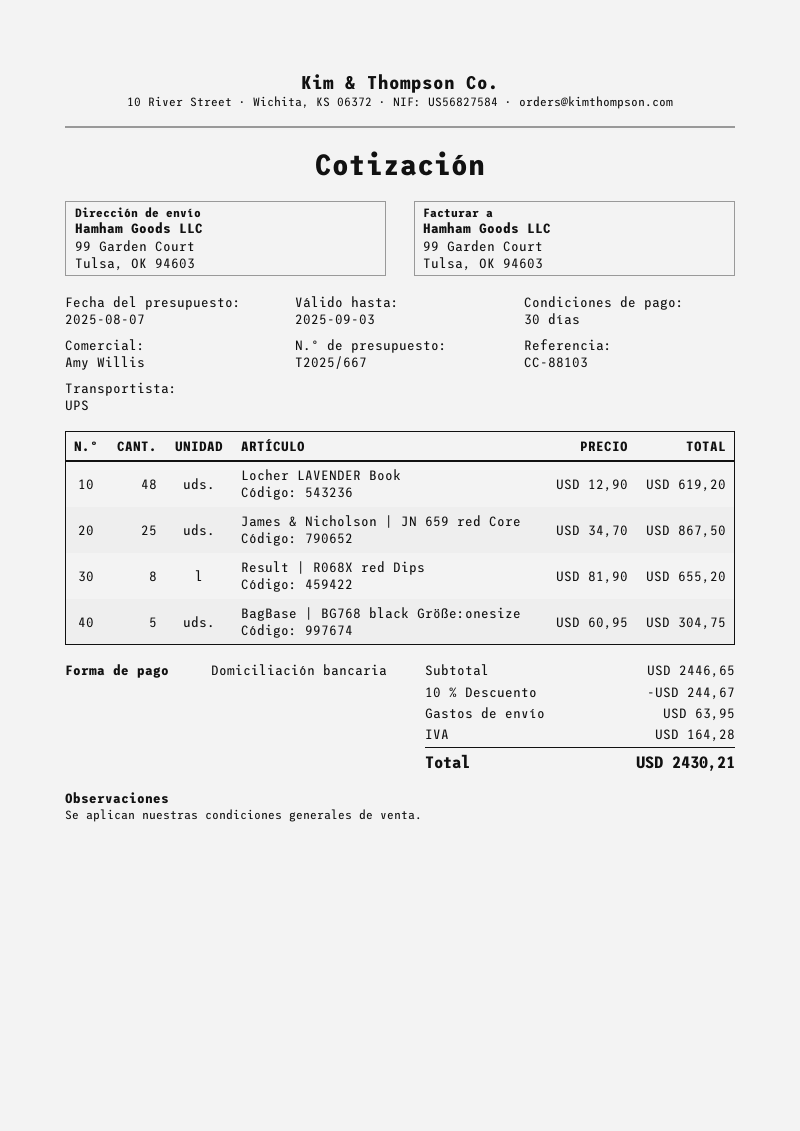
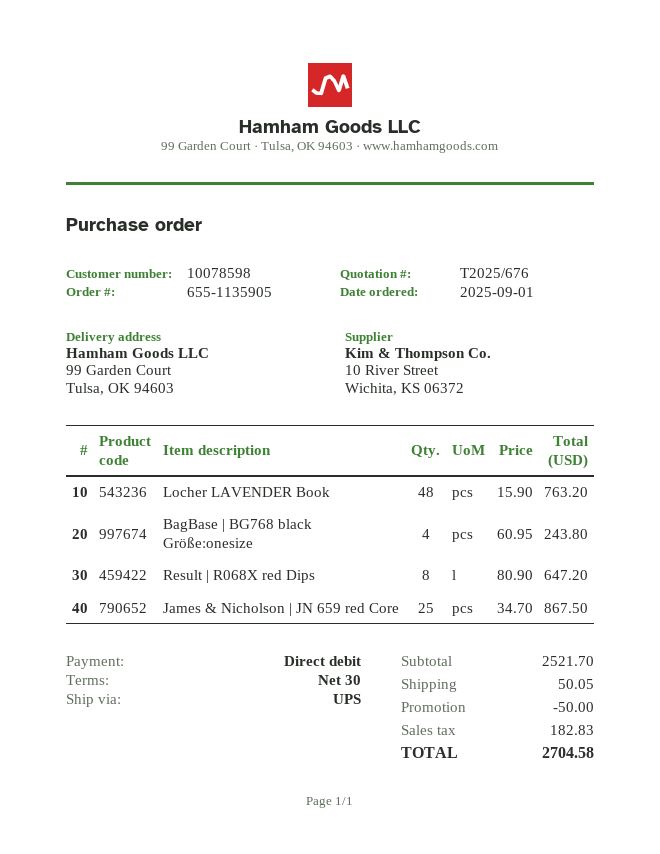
quote number: T2025/667 -> T2025/676
Locher LAVENDER Book: 48 x 12.90 = 619.20 -> 48 x 15.90 = 763.20
Result | R068X red Dips: 8 x 81.90 = 655.20 -> 8 x 80.90 = 647.20
BagBase | BG768 black Größe:onesize: 5 x 60.95 = 304.75 -> 4 x 60.95 = 243.80
subtotal: 2446.65 -> 2521.70
discount: 244.67 -> 50.00
shipping: 63.95 -> 50.05
tax: 164.28 -> 182.83
total: 2430.21 -> 2704.58

